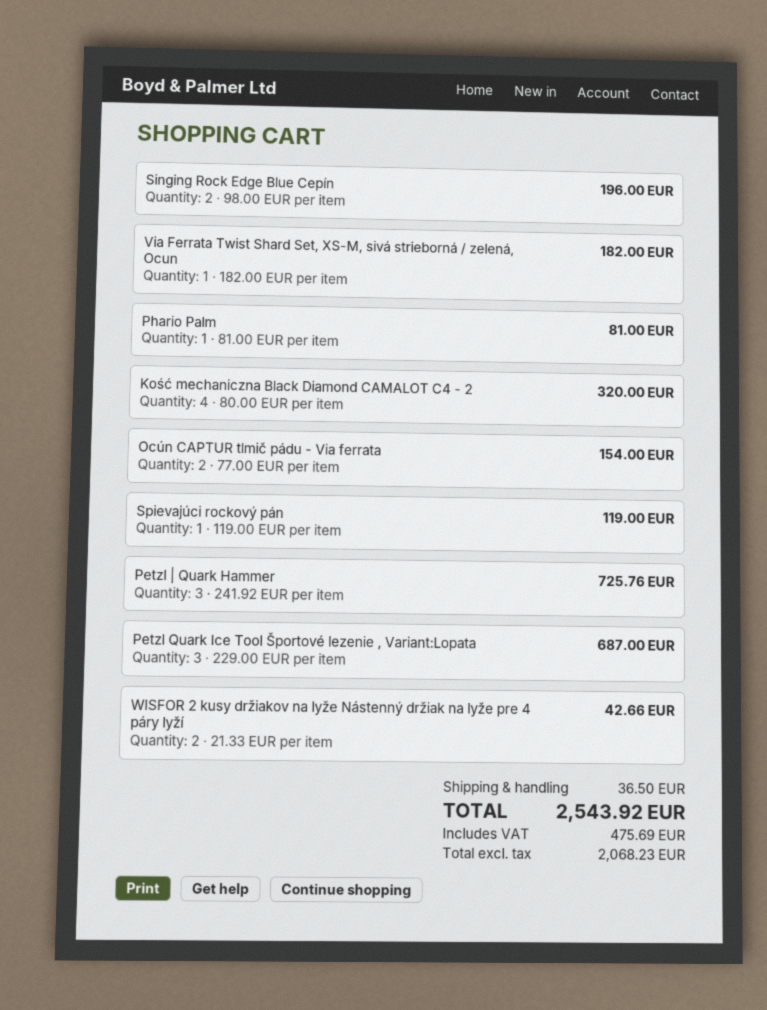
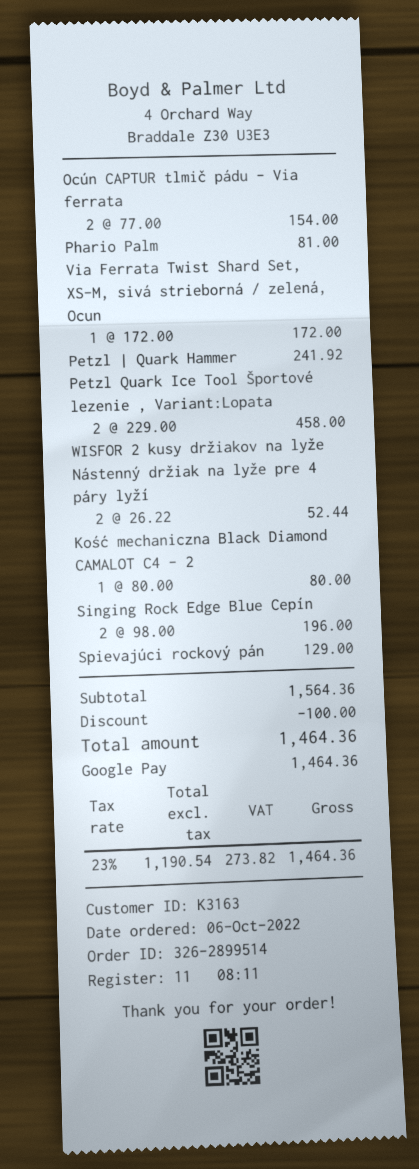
Via Ferrata Twist Shard Set, XS-M, sivá strieborná / zelená, Ocun: 1 x 182.00 = 182.00 -> 1 x 172.00 = 172.00
Kość mechaniczna Black Diamond CAMALOT C4 - 2: 4 x 80.00 = 320.00 -> 1 x 80.00 = 80.00
Spievajúci rockový pán: 1 x 119.00 = 119.00 -> 1 x 129.00 = 129.00
Petzl | Quark Hammer: 3 x 241.92 = 725.76 -> 1 x 241.92 = 241.92
Petzl Quark Ice Tool Športové lezenie , Variant:Lopata: 3 x 229.00 = 687.00 -> 2 x 229.00 = 458.00
WISFOR 2 kusy držiakov na lyže Nástenný držiak na lyže pre 4 páry lyží: 2 x 21.33 = 42.66 -> 2 x 26.22 = 52.44
discount: none -> 100.00
shipping: 36.50 -> none
net: 2068.23 -> 1190.54
tax: 475.69 -> 273.82
total: 2543.92 -> 1464.36

